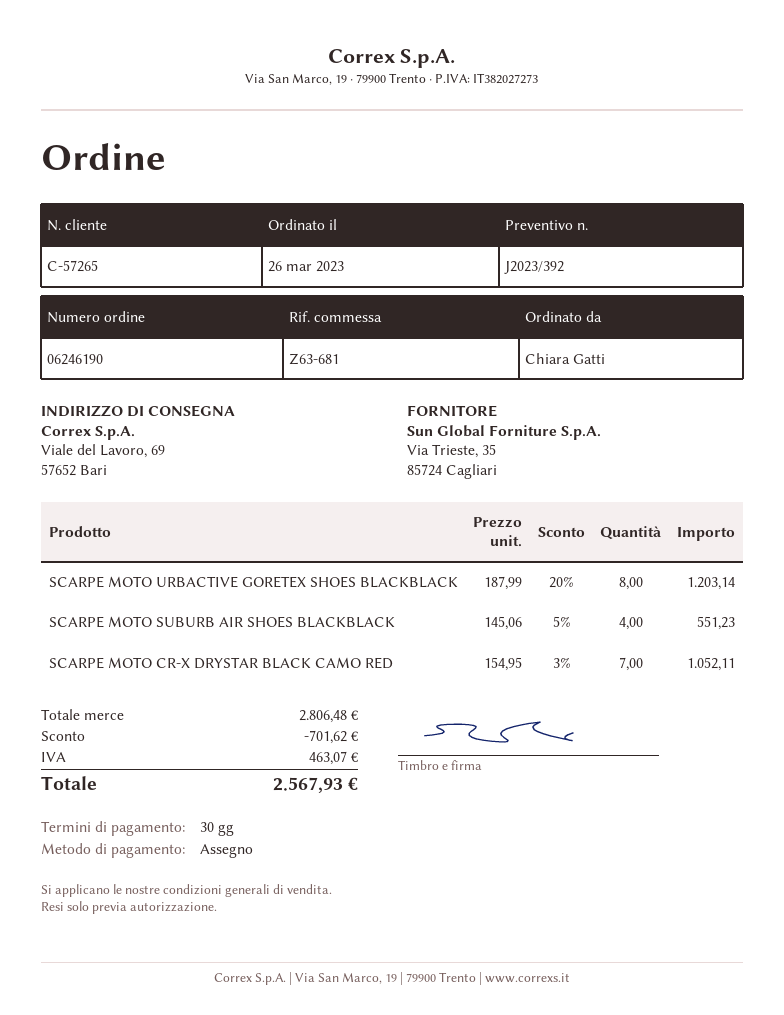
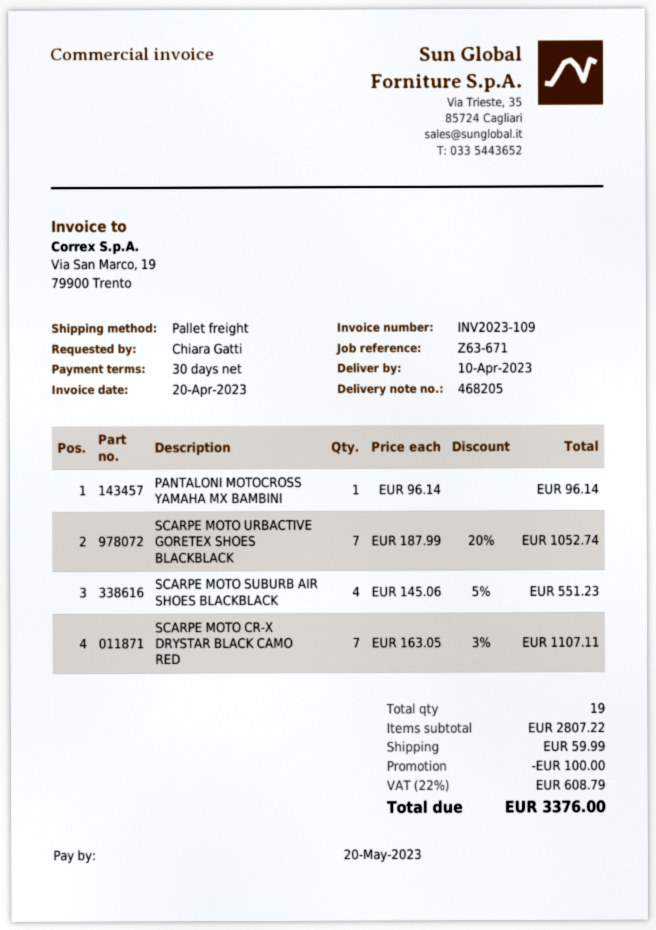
reference: Z63-681 -> Z63-671
SCARPE MOTO URBACTIVE GORETEX SHOES BLACKBLACK: 8 x 187.99 - 20% = 1203.14 -> 7 x 187.99 - 20% = 1052.74
SCARPE MOTO CR-X DRYSTAR BLACK CAMO RED: 7 x 154.95 - 3% = 1052.11 -> 7 x 163.05 - 3% = 1107.11
PANTALONI MOTOCROSS YAMAHA MX BAMBINI: none -> 1 x 96.14 = 96.14
subtotal: 2806.48 -> 2807.22
discount: 701.62 -> 100.00
shipping: none -> 59.99
tax: 463.07 -> 608.79
total: 2567.93 -> 3376.00

